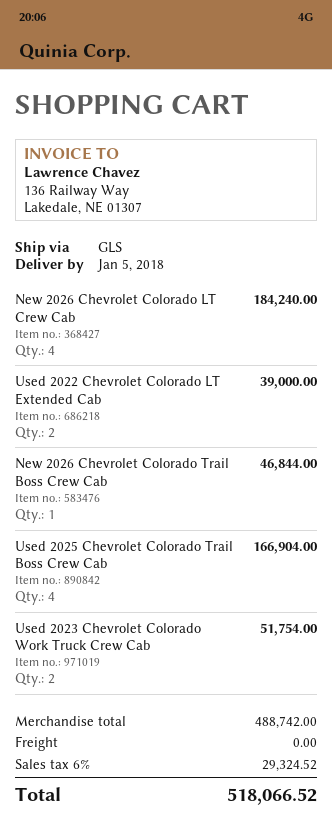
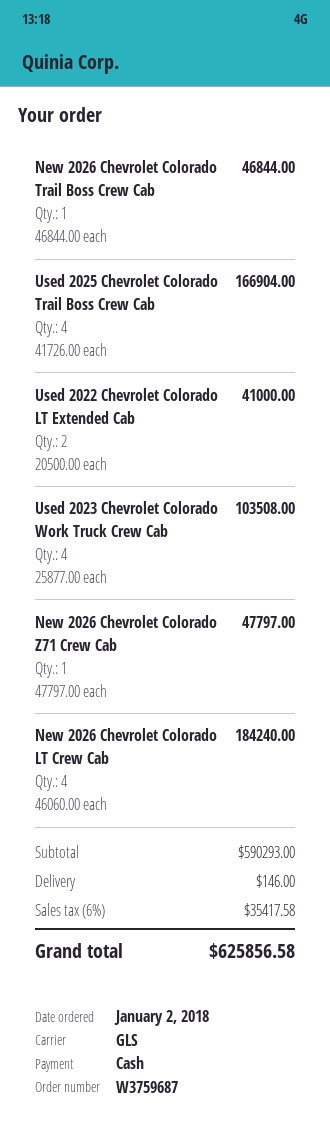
Used 2022 Chevrolet Colorado LT Extended Cab: 2 for 39000.00 -> 2 for 41000.00
Used 2023 Chevrolet Colorado Work Truck Crew Cab: 2 for 51754.00 -> 4 for 103508.00
New 2026 Chevrolet Colorado Z71 Crew Cab: none -> 1 for 47797.00
subtotal: 488742.00 -> 590293.00
shipping: 0.00 -> 146.00
tax: 6% = 29324.52 -> 6% = 35417.58
total: 518066.52 -> 625856.58

